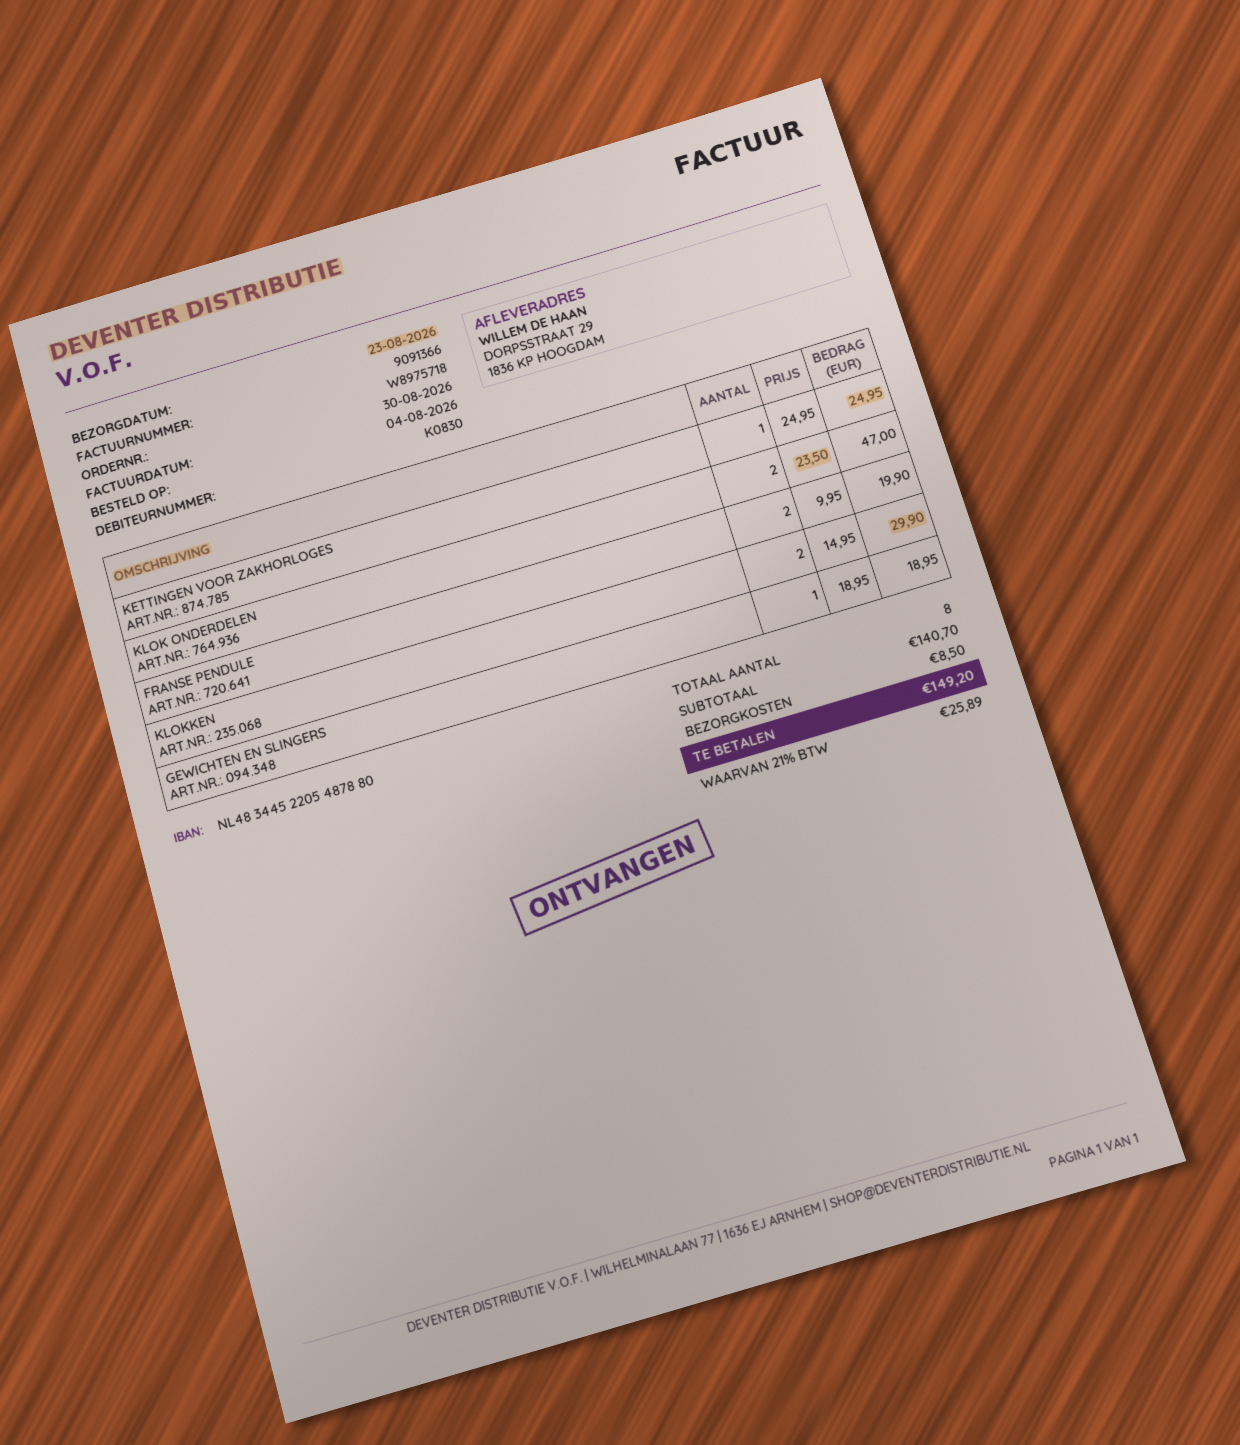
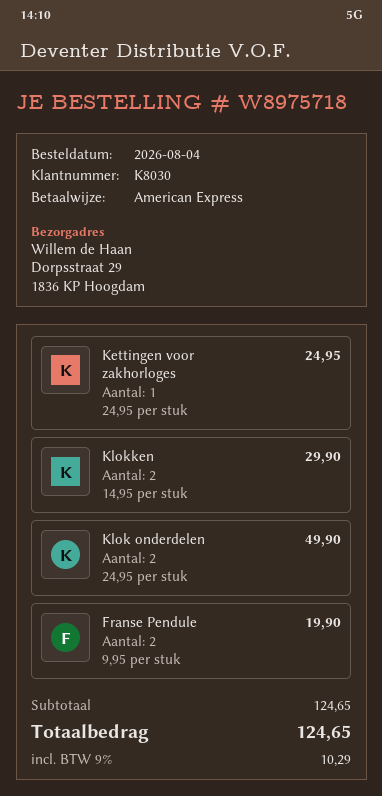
customer number: K0830 -> K8030
KLOK ONDERDELEN: 2 x 23.50 = 47.00 -> 2 x 24.95 = 49.90
GEWICHTEN EN SLINGERS: 1 x 18.95 = 18.95 -> none
subtotal: 140.70 -> 124.65
shipping: 8.50 -> none
tax: 21% = 25.89 -> 9% = 10.29
total: 149.20 -> 124.65

